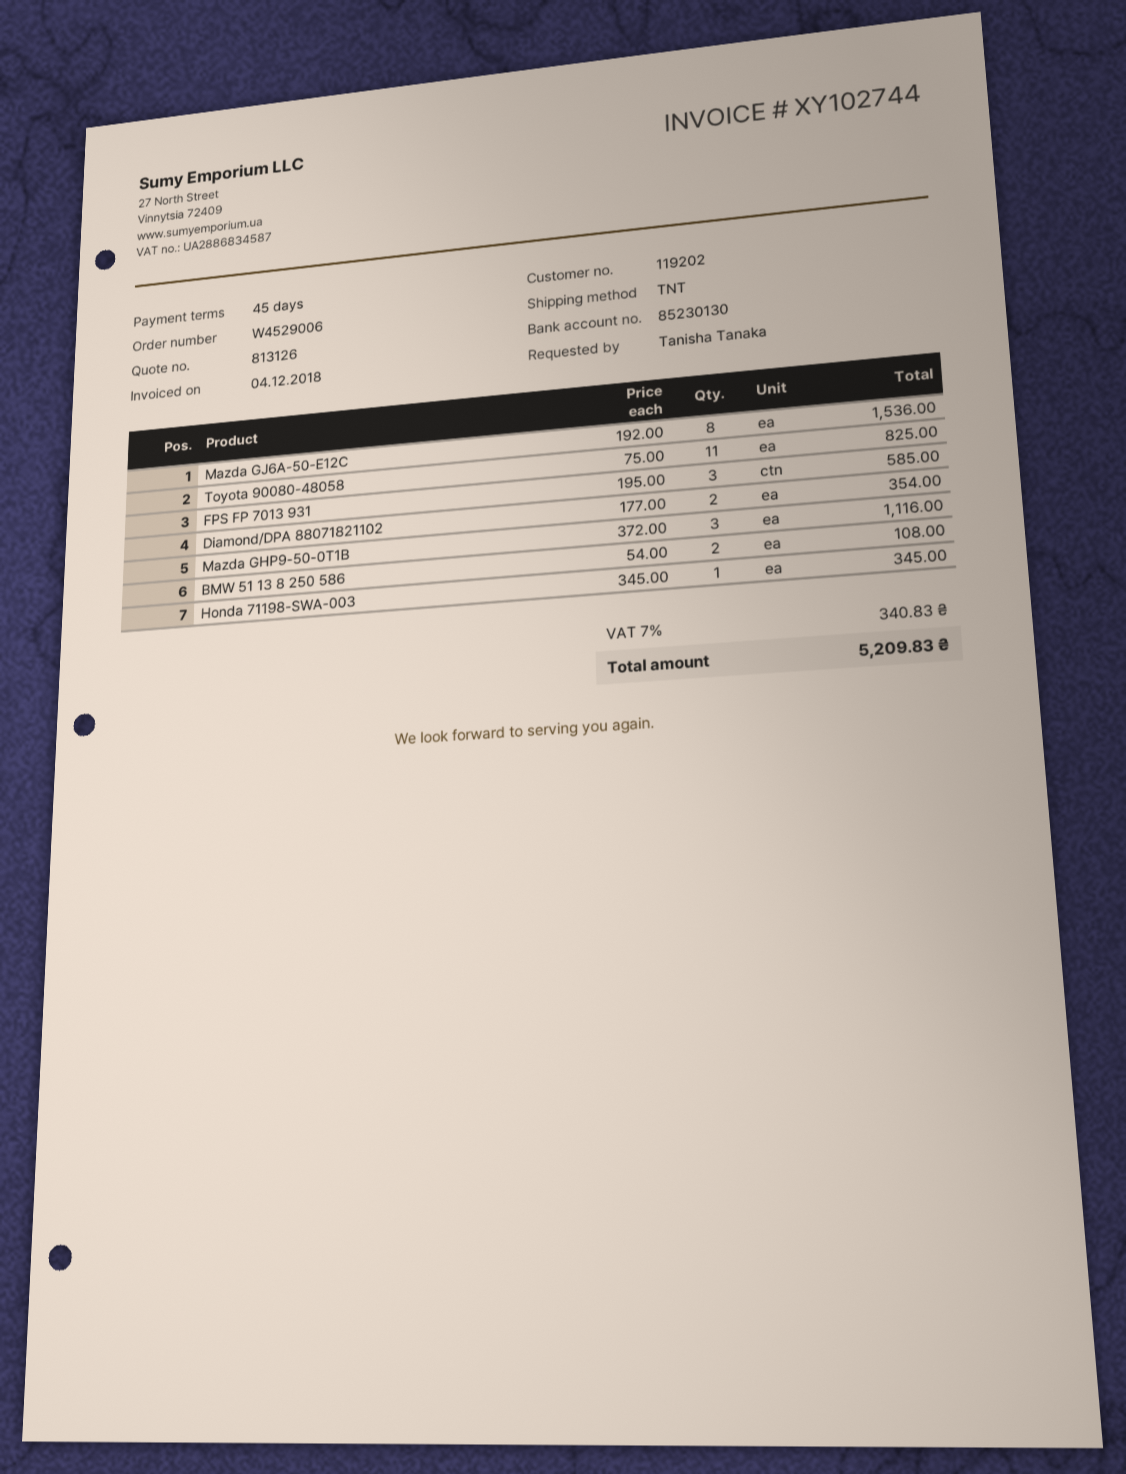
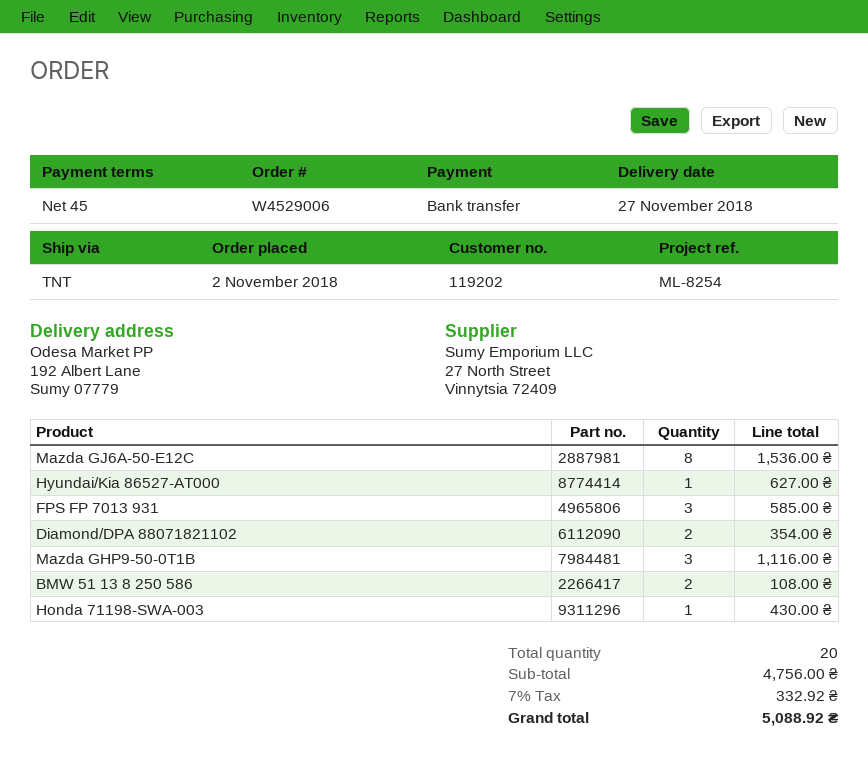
Toyota 90080-48058: 11 for 825.00 -> none
Honda 71198-SWA-003: 1 for 345.00 -> 1 for 430.00
Hyundai/Kia 86527-AT000: none -> 1 for 627.00
tax: 7% = 340.83 -> 7% = 332.92
total: 5209.83 -> 5088.92

